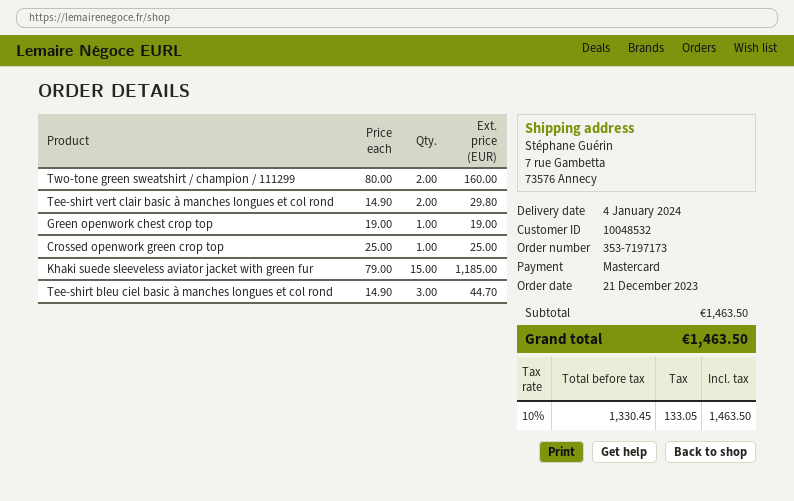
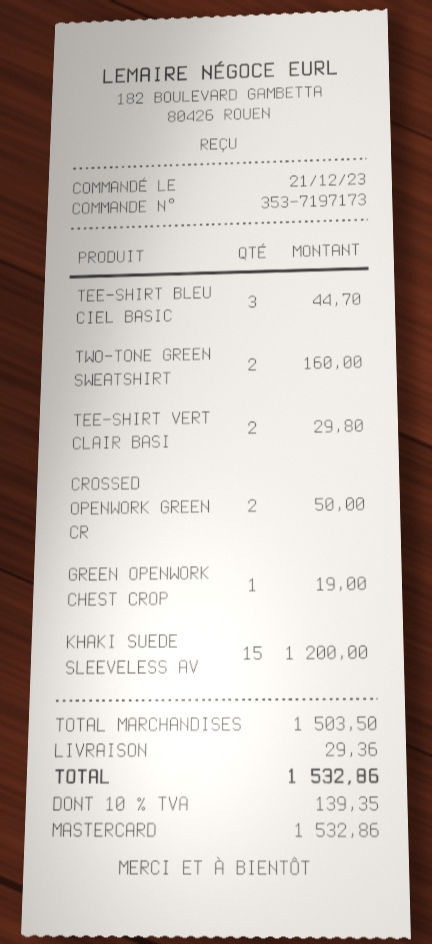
Crossed openwork green crop top: 1 for 25.00 -> 2 for 50.00
Khaki suede sleeveless aviator jacket with green fur: 15 for 1185.00 -> 15 for 1200.00
subtotal: 1463.50 -> 1503.50
shipping: none -> 29.36
tax: 10% = 133.05 -> 10% = 139.35
total: 1463.50 -> 1532.86

